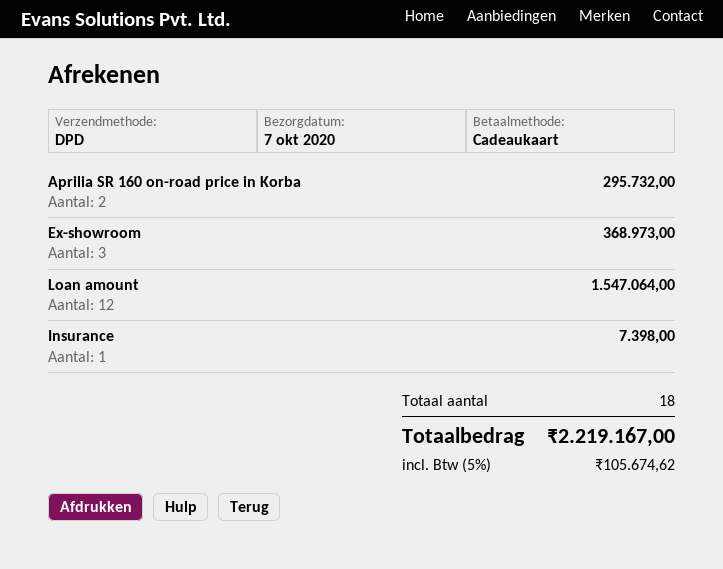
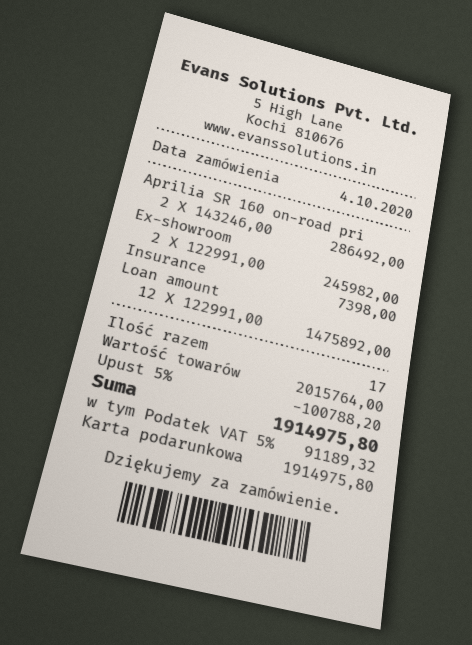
Aprilia SR 160 on-road price in Korba: 2 for 295732.00 -> 2 for 286492.00
Ex-showroom: 3 for 368973.00 -> 2 for 245982.00
Loan amount: 12 for 1547064.00 -> 12 for 1475892.00
total quantity: 18 -> 17
discount: none -> 5% = 100788.20
tax: 5% = 105674.62 -> 5% = 91189.32
total: 2219167.00 -> 1914975.80

